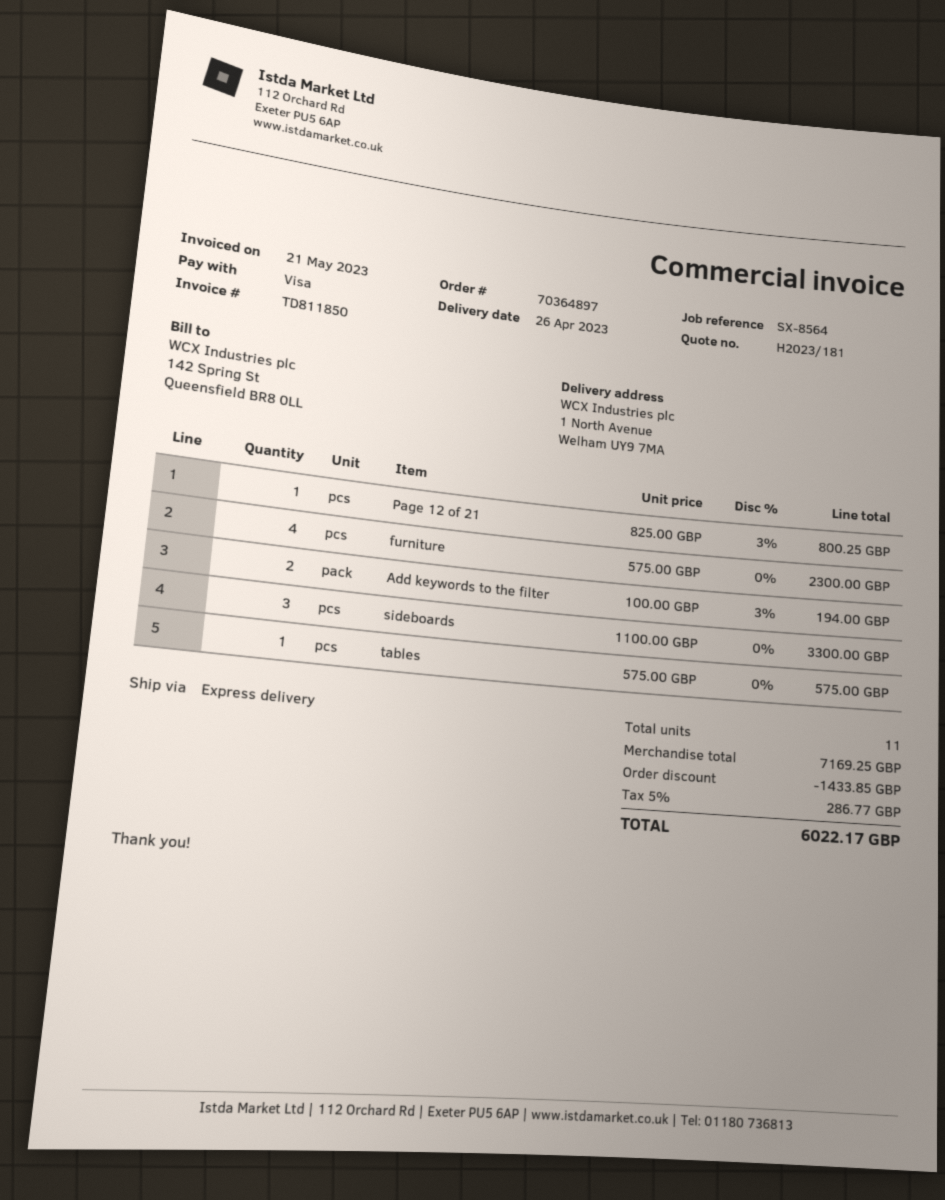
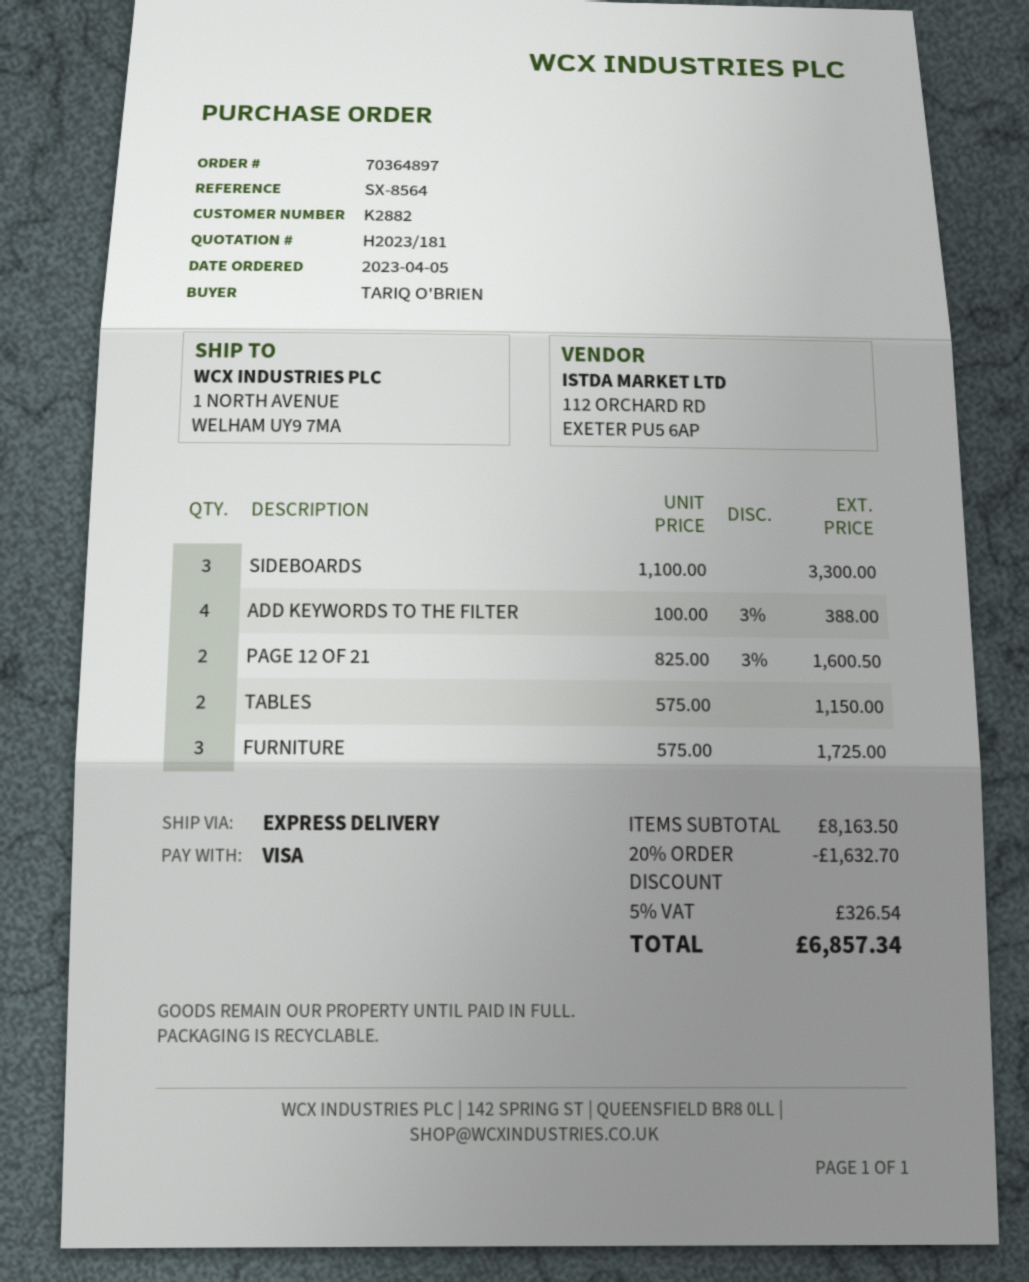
Page 12 of 21: 1 x 825.00 - 3% = 800.25 -> 2 x 825.00 - 3% = 1600.50
furniture: 4 x 575.00 = 2300.00 -> 3 x 575.00 = 1725.00
Add keywords to the filter: 2 x 100.00 - 3% = 194.00 -> 4 x 100.00 - 3% = 388.00
tables: 1 x 575.00 = 575.00 -> 2 x 575.00 = 1150.00
subtotal: 7169.25 -> 8163.50
discount: 1433.85 -> 1632.70
tax: 5% = 286.77 -> 5% = 326.54
total: 6022.17 -> 6857.34

